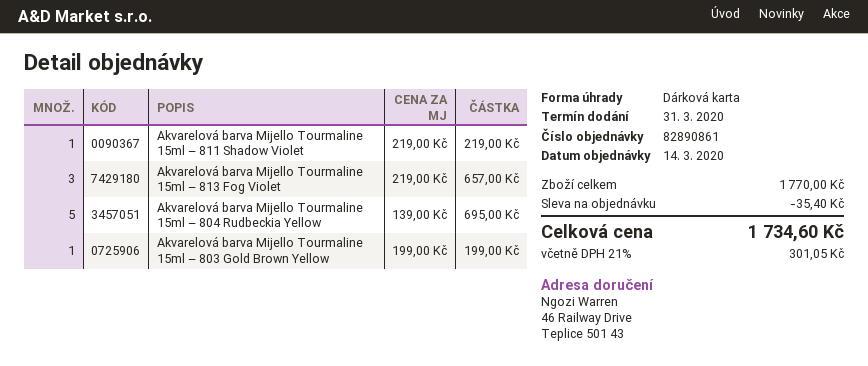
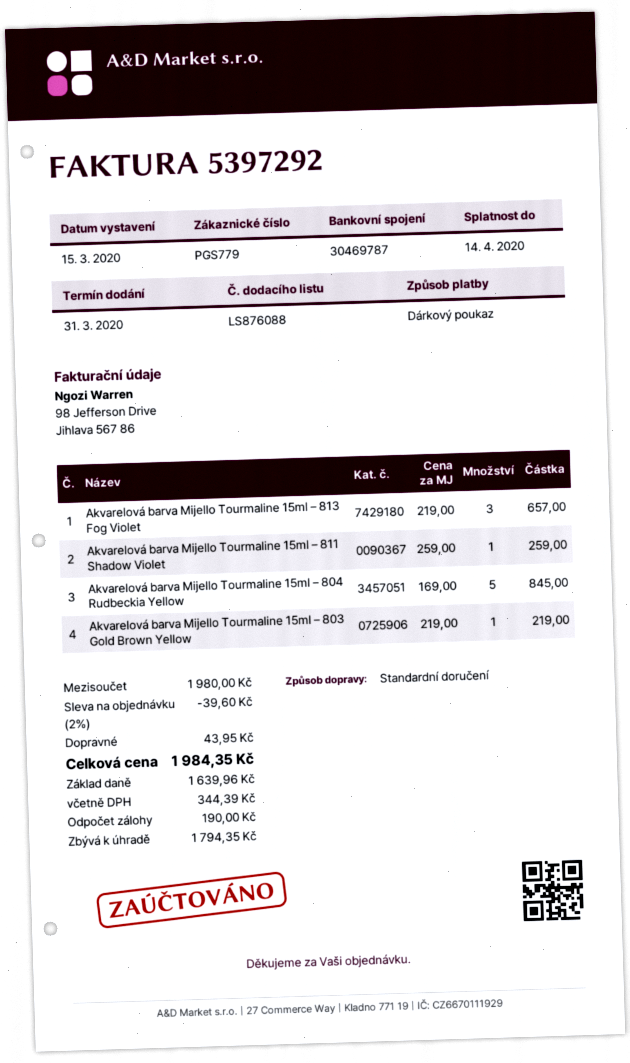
Akvarelová barva Mijello Tourmaline 15ml – 811 Shadow Violet: 1 x 219.00 = 219.00 -> 1 x 259.00 = 259.00
Akvarelová barva Mijello Tourmaline 15ml – 804 Rudbeckia Yellow: 5 x 139.00 = 695.00 -> 5 x 169.00 = 845.00
Akvarelová barva Mijello Tourmaline 15ml – 803 Gold Brown Yellow: 1 x 199.00 = 199.00 -> 1 x 219.00 = 219.00
subtotal: 1770.00 -> 1980.00
discount: 35.40 -> 39.60
shipping: none -> 43.95
tax: 301.05 -> 344.39
total: 1734.60 -> 1984.35

